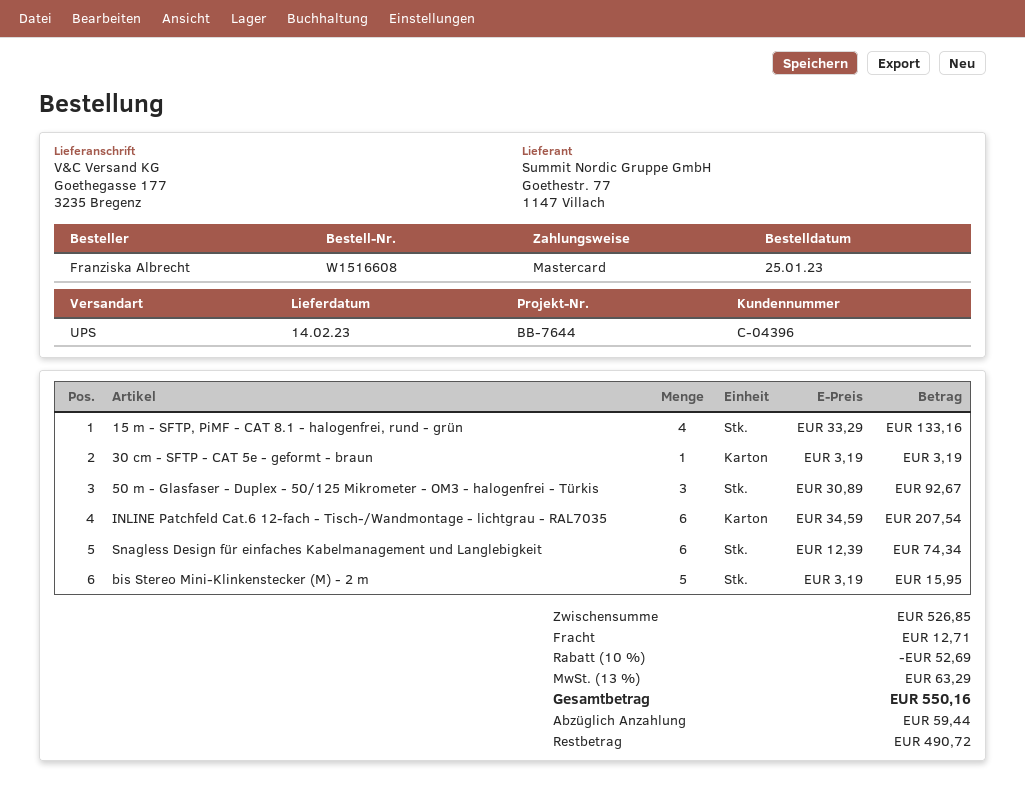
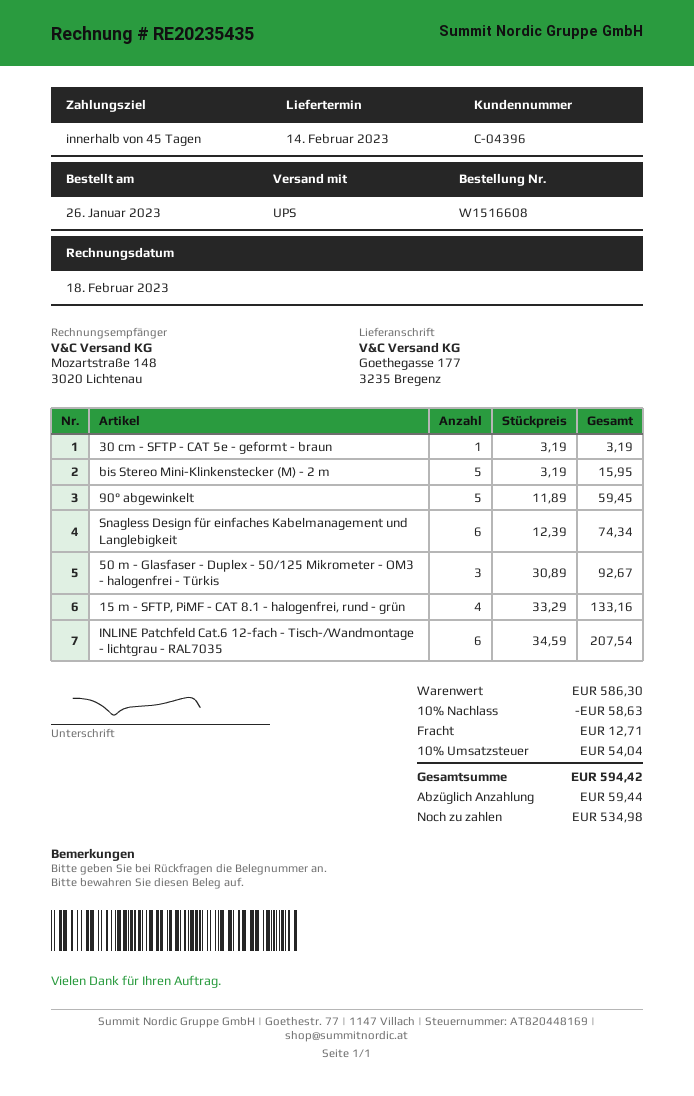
order date: 2023-01-25 -> 2023-01-26
90° abgewinkelt: none -> 5 x 11.89 = 59.45
subtotal: 526.85 -> 586.30
discount: 10% = 52.69 -> 10% = 58.63
tax: 13% = 63.29 -> 10% = 54.04
total: 550.16 -> 594.42
balance: 490.72 -> 534.98

